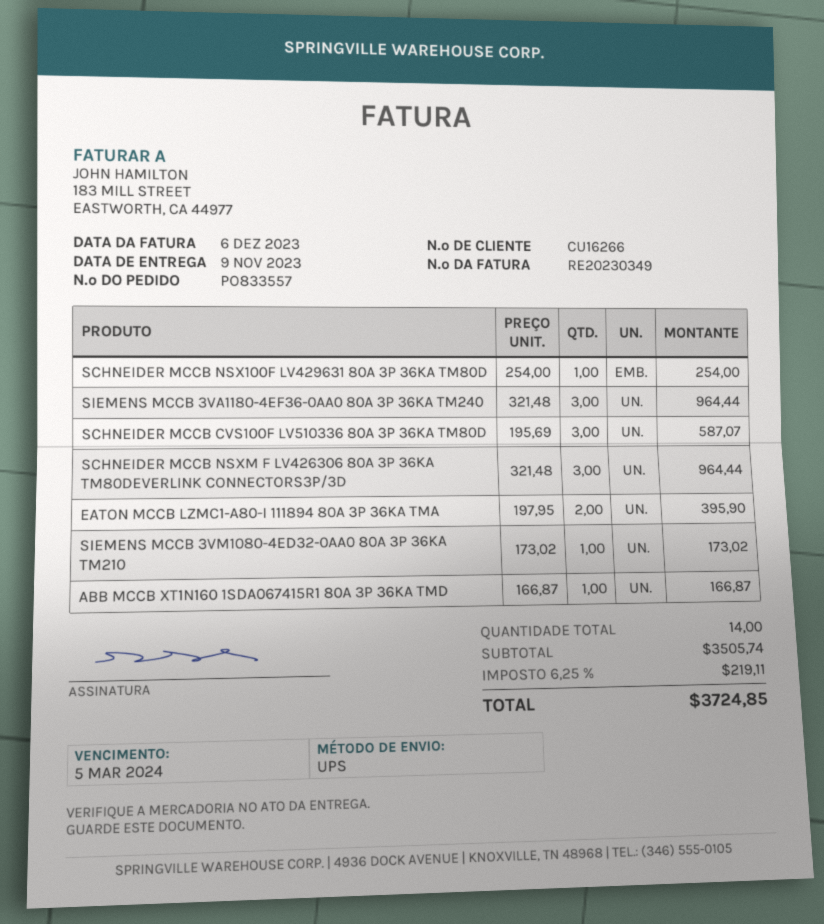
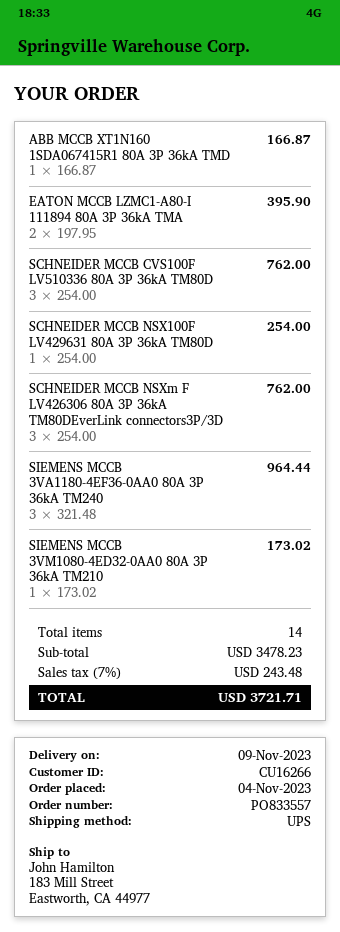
SCHNEIDER MCCB CVS100F LV510336 80A 3P 36KA TM80D: 3 x 195.69 = 587.07 -> 3 x 254.00 = 762.00
SCHNEIDER MCCB NSXM F LV426306 80A 3P 36KA TM80DEVERLINK CONNECTORS3P/3D: 3 x 321.48 = 964.44 -> 3 x 254.00 = 762.00
subtotal: 3505.74 -> 3478.23
tax: 6.25% = 219.11 -> 7% = 243.48
total: 3724.85 -> 3721.71

